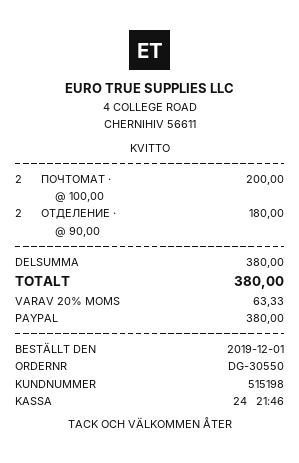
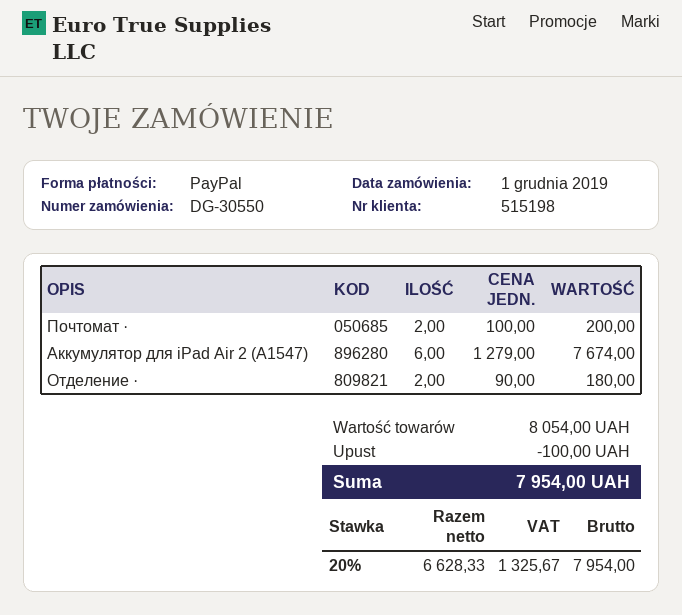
Аккумулятор для iPad Air 2 (A1547): none -> 6 x 1279.00 = 7674.00
subtotal: 380.00 -> 8054.00
discount: none -> 100.00
tax: 20% = 63.33 -> 20% = 1325.67
total: 380.00 -> 7954.00

